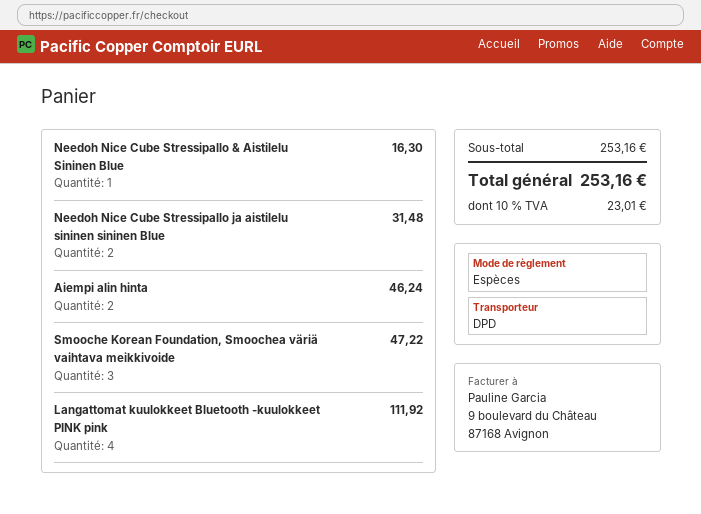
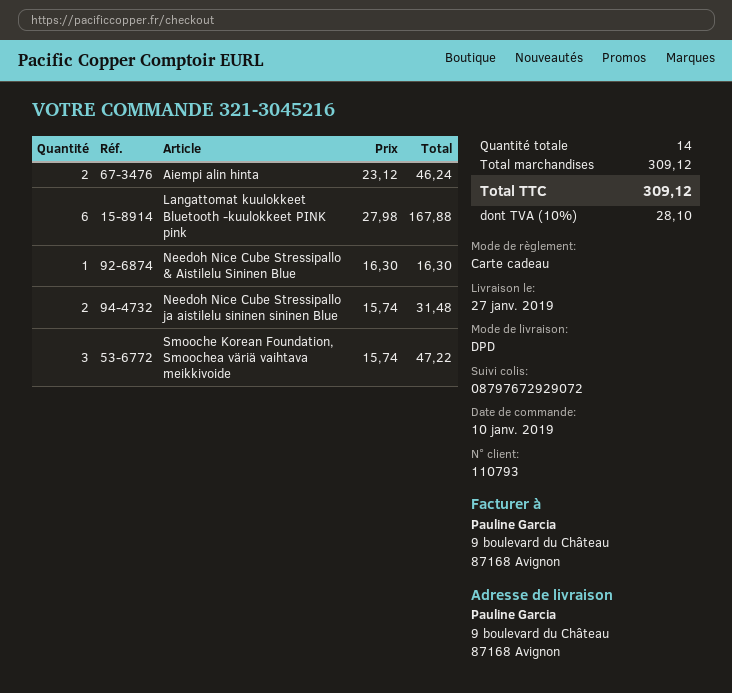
payment method: cash -> gift card
Langattomat kuulokkeet Bluetooth -kuulokkeet PINK pink: 4 for 111.92 -> 6 for 167.88
subtotal: 253.16 -> 309.12
tax: 10% = 23.01 -> 10% = 28.10
total: 253.16 -> 309.12

